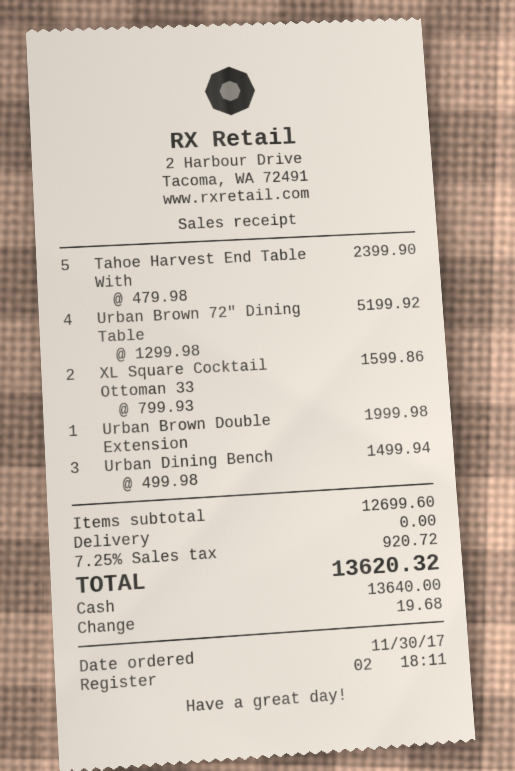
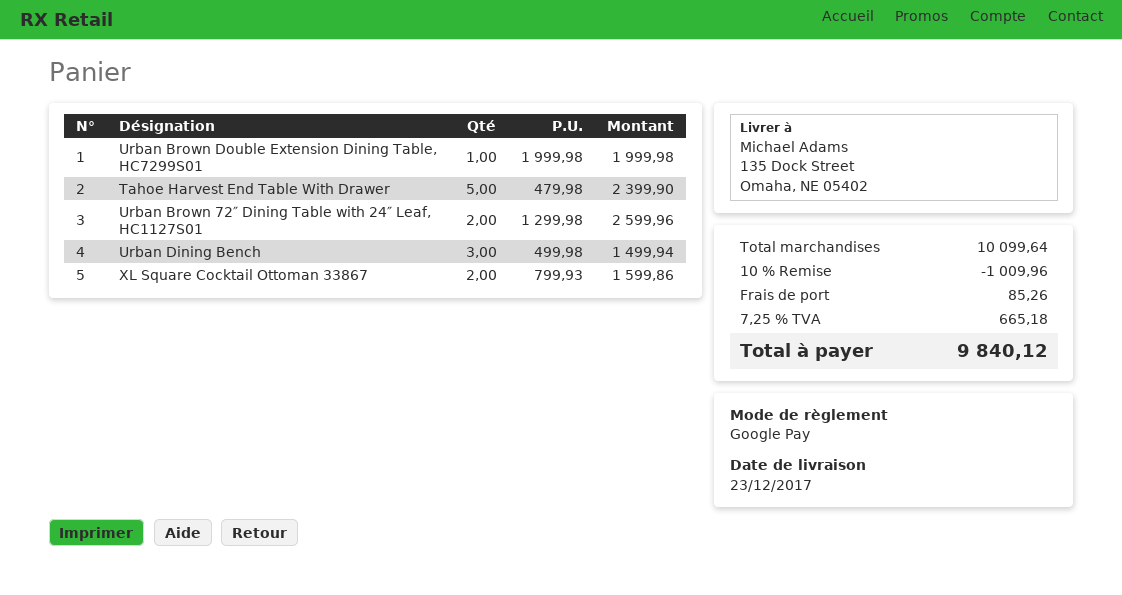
payment method: cash -> Google Pay
Urban Brown 72″ Dining Table: 4 x 1299.98 = 5199.92 -> 2 x 1299.98 = 2599.96
subtotal: 12699.60 -> 10099.64
discount: none -> 10% = 1009.96
shipping: 0.00 -> 85.26
tax: 7.25% = 920.72 -> 7.25% = 665.18
total: 13620.32 -> 9840.12

